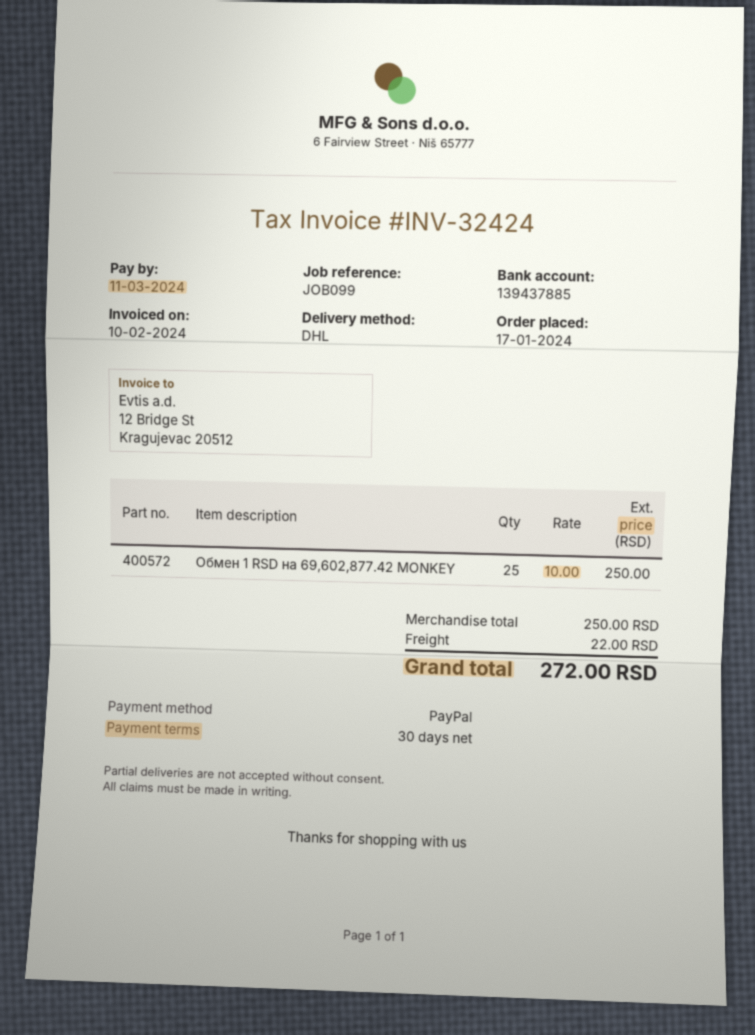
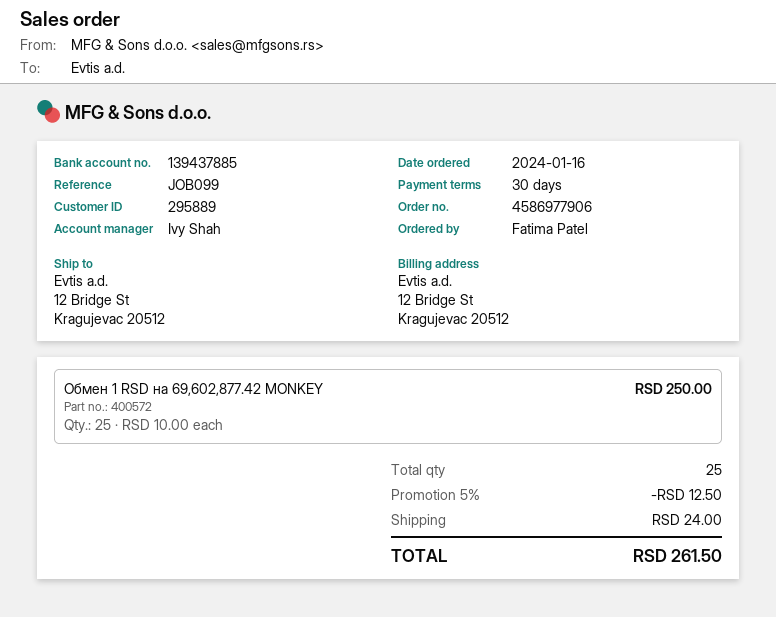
order date: 2024-01-17 -> 2024-01-16
discount: none -> 5% = 12.50
shipping: 22.00 -> 24.00
total: 272.00 -> 261.50

